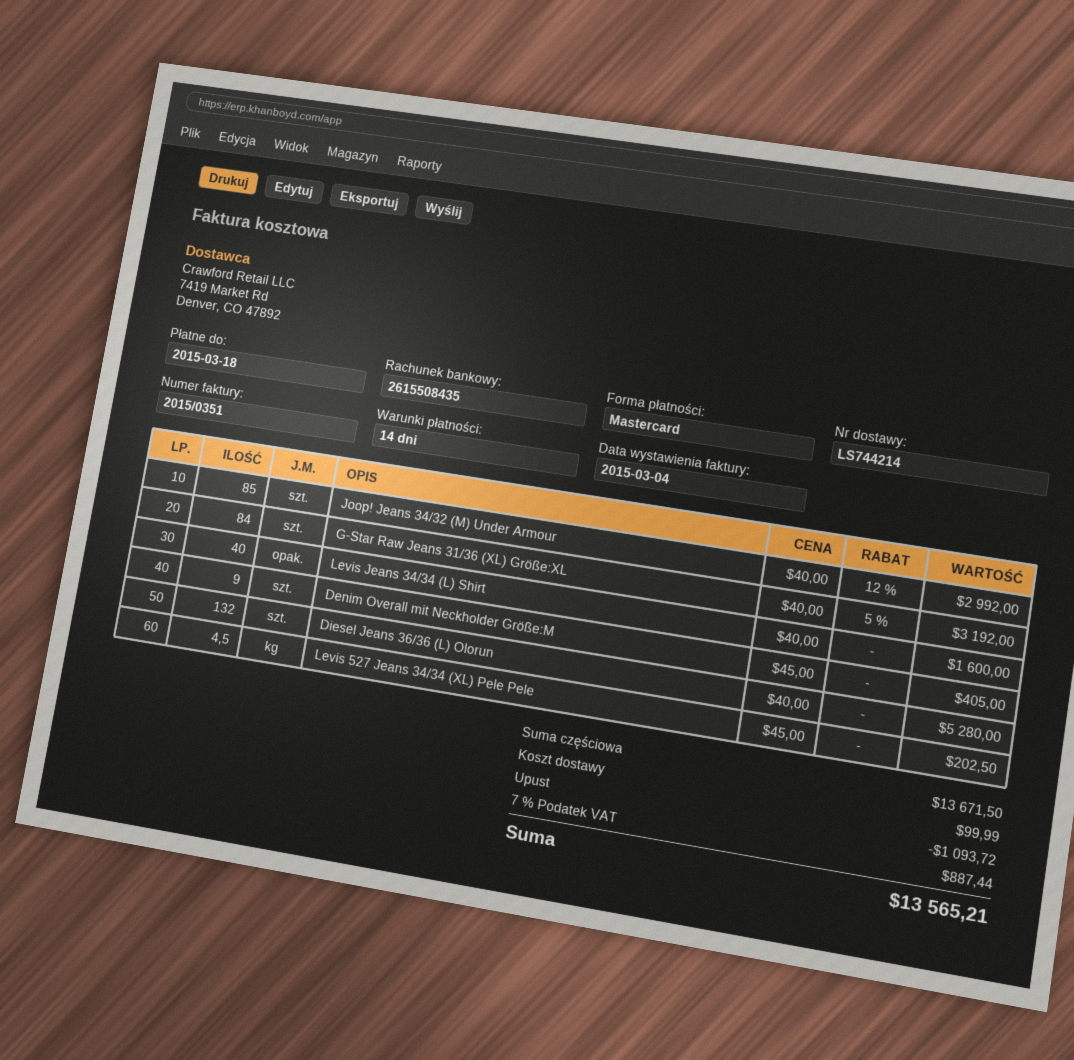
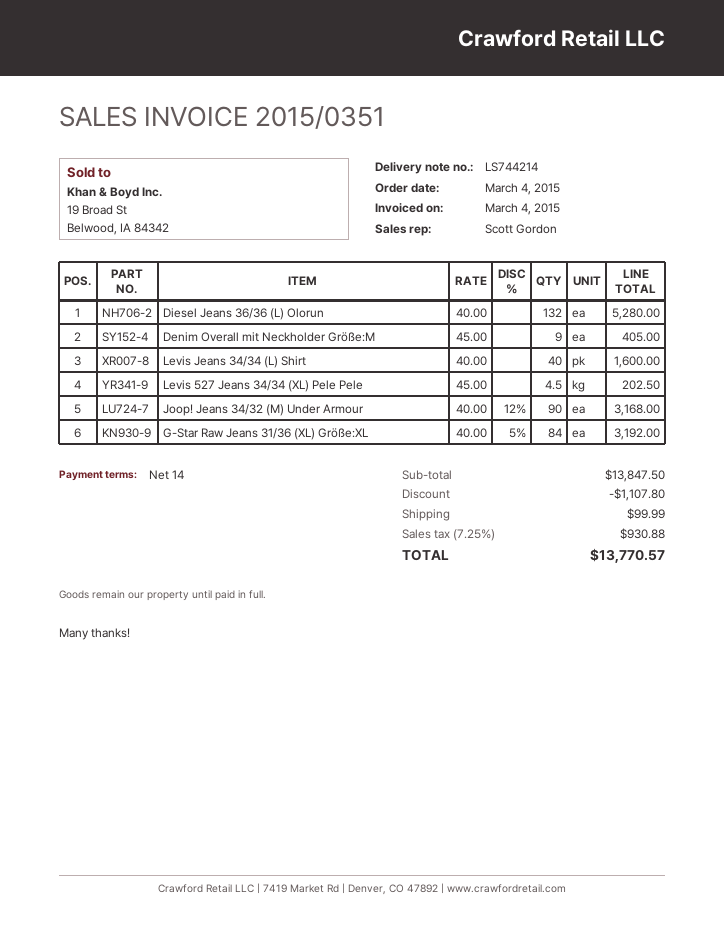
Joop! Jeans 34/32 (M) Under Armour: 85 x 40.00 - 12% = 2992.00 -> 90 x 40.00 - 12% = 3168.00
subtotal: 13671.50 -> 13847.50
discount: 1093.72 -> 1107.80
tax: 7% = 887.44 -> 7.25% = 930.88
total: 13565.21 -> 13770.57

